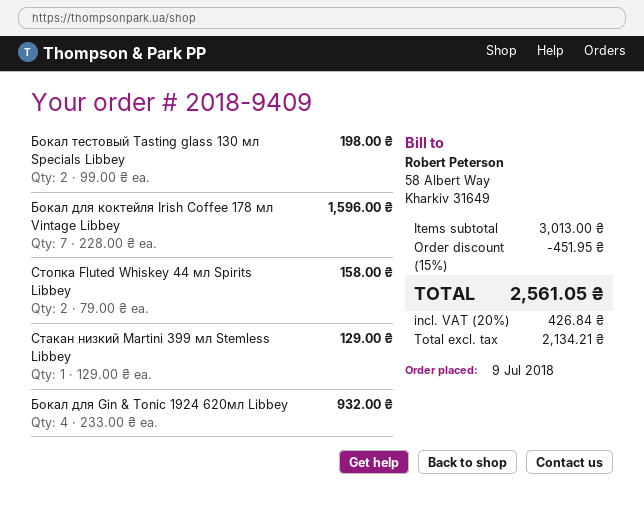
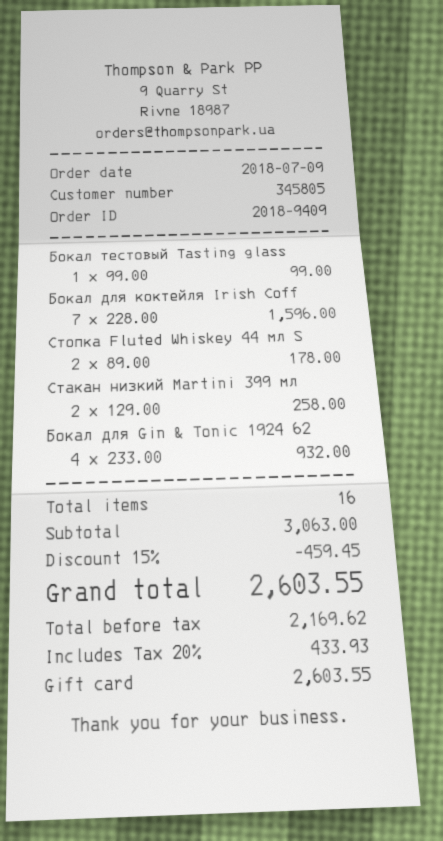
Бокал тестовый Tasting glass 130 мл Specials Libbey: 2 x 99.00 = 198.00 -> 1 x 99.00 = 99.00
Стопка Fluted Whiskey 44 мл Spirits Libbey: 2 x 79.00 = 158.00 -> 2 x 89.00 = 178.00
Стакан низкий Martini 399 мл Stemless Libbey: 1 x 129.00 = 129.00 -> 2 x 129.00 = 258.00
subtotal: 3013.00 -> 3063.00
discount: 15% = 451.95 -> 15% = 459.45
net: 2134.21 -> 2169.62
tax: 20% = 426.84 -> 20% = 433.93
total: 2561.05 -> 2603.55

